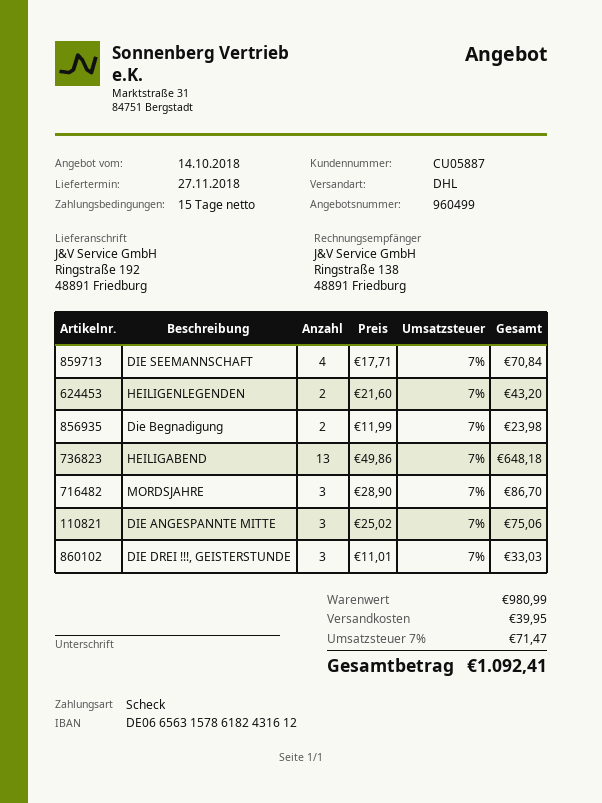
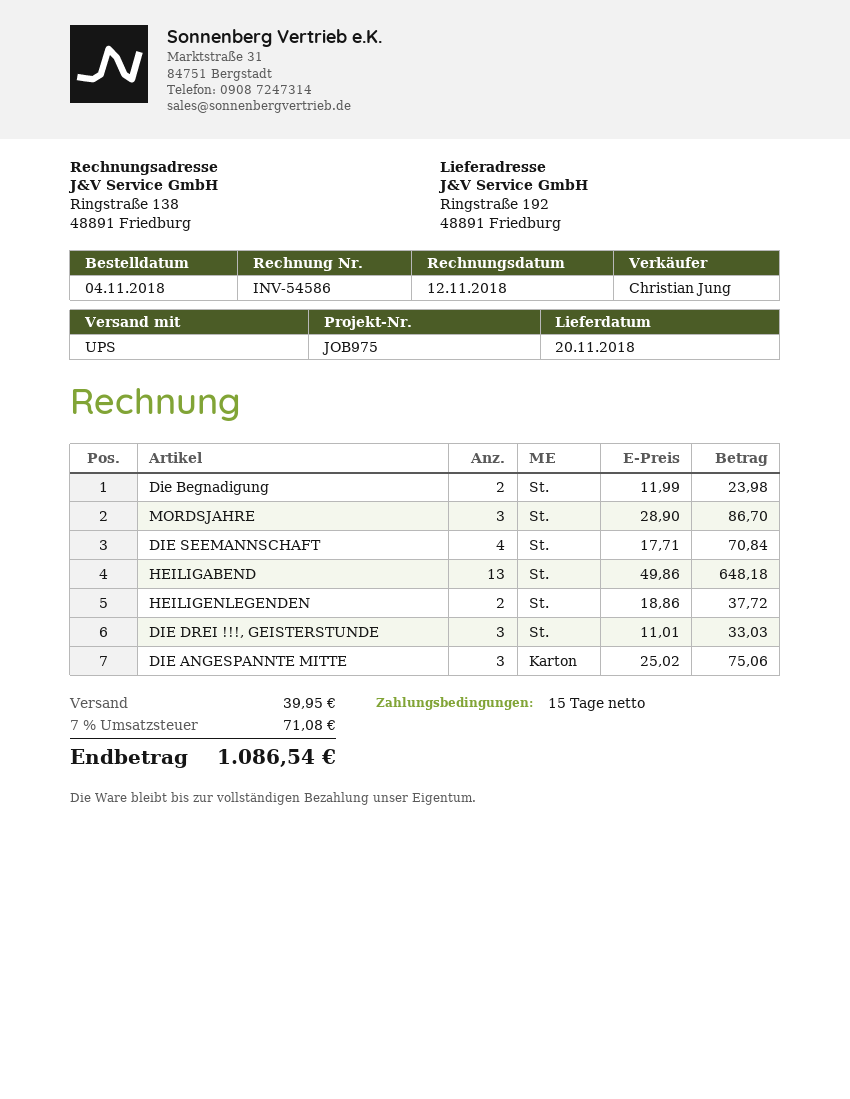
delivery date: 2018-11-27 -> 2018-11-20
shipping method: DHL -> UPS
HEILIGENLEGENDEN: 2 x 21.60 = 43.20 -> 2 x 18.86 = 37.72
tax: 7% = 71.47 -> 7% = 71.08
total: 1092.41 -> 1086.54

